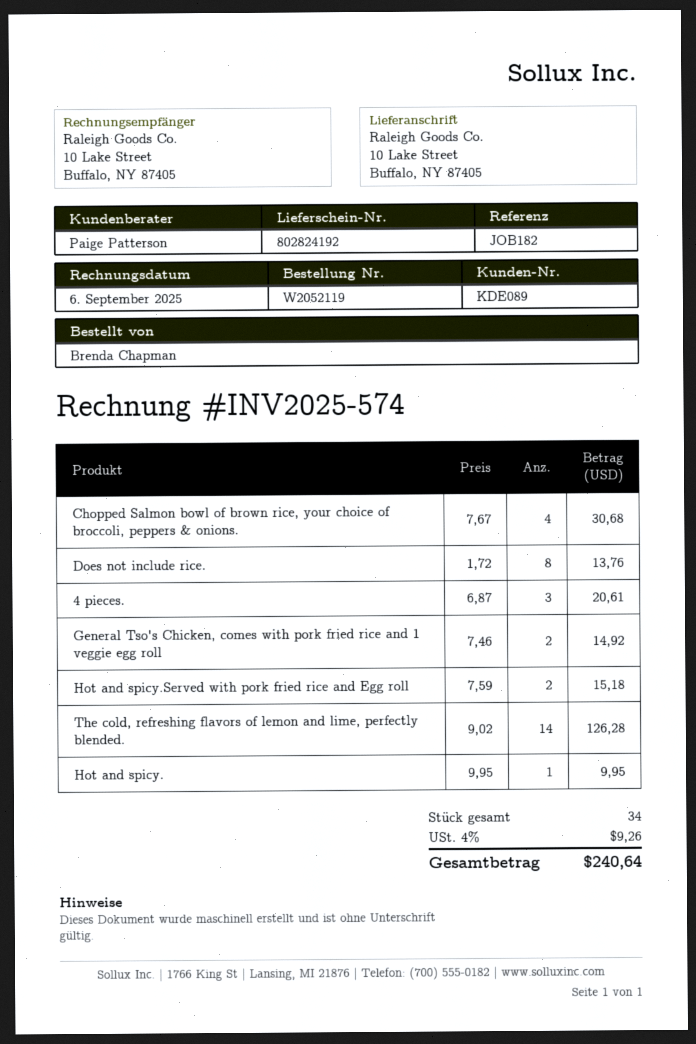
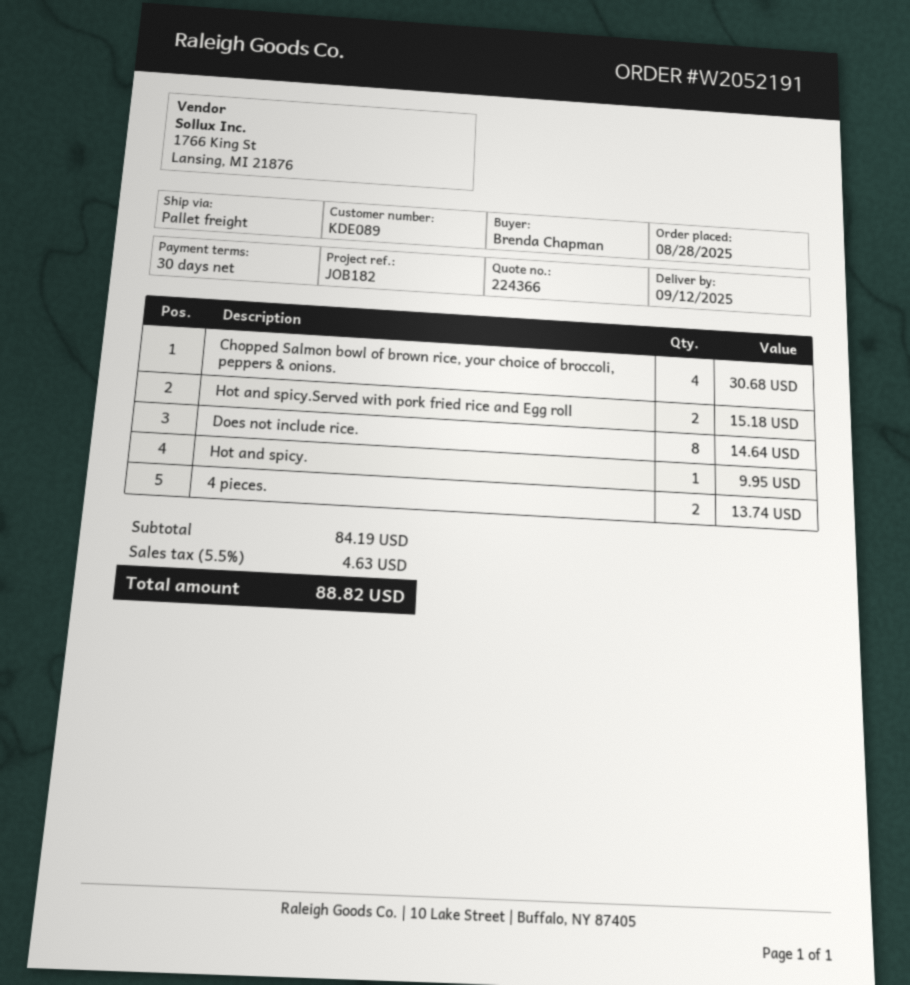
order number: W2052119 -> W2052191
Does not include rice.: 8 for 13.76 -> 8 for 14.64
4 pieces.: 3 for 20.61 -> 2 for 13.74
General Tso's Chicken, comes with pork fried rice and 1 veggie egg roll: 2 for 14.92 -> none
The cold, refreshing flavors of lemon and lime, perfectly blended.: 14 for 126.28 -> none
tax: 4% = 9.26 -> 5.5% = 4.63
total: 240.64 -> 88.82

